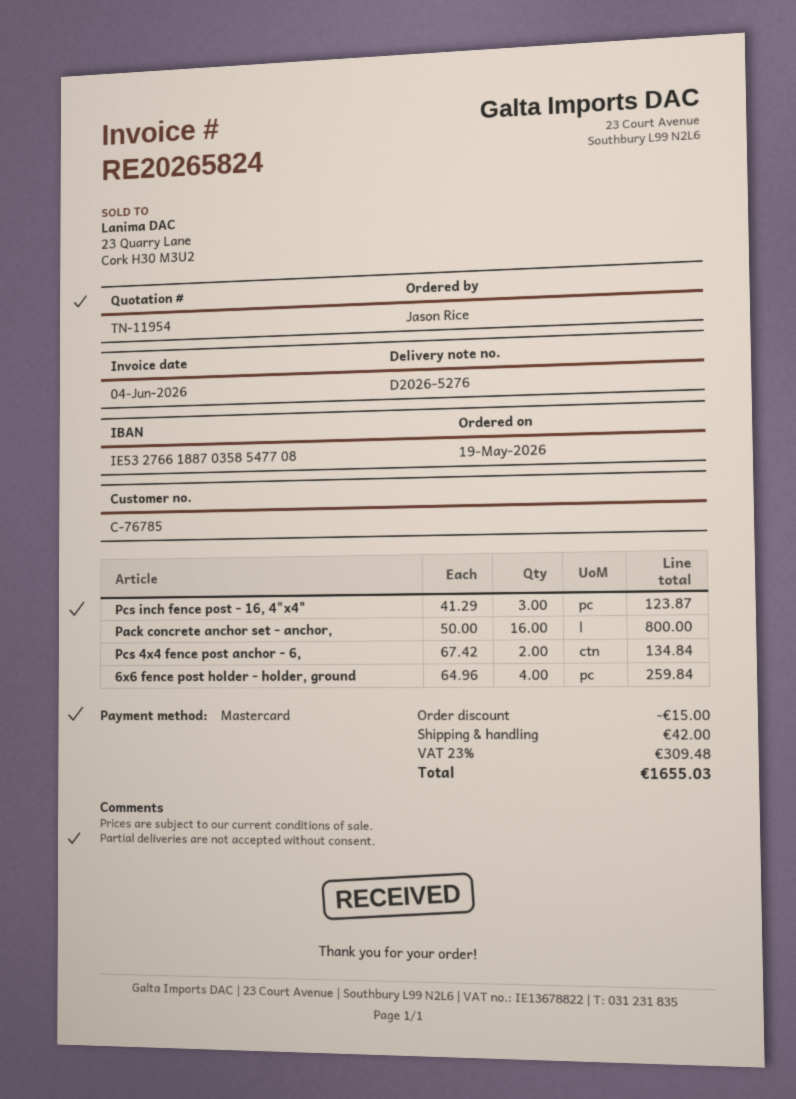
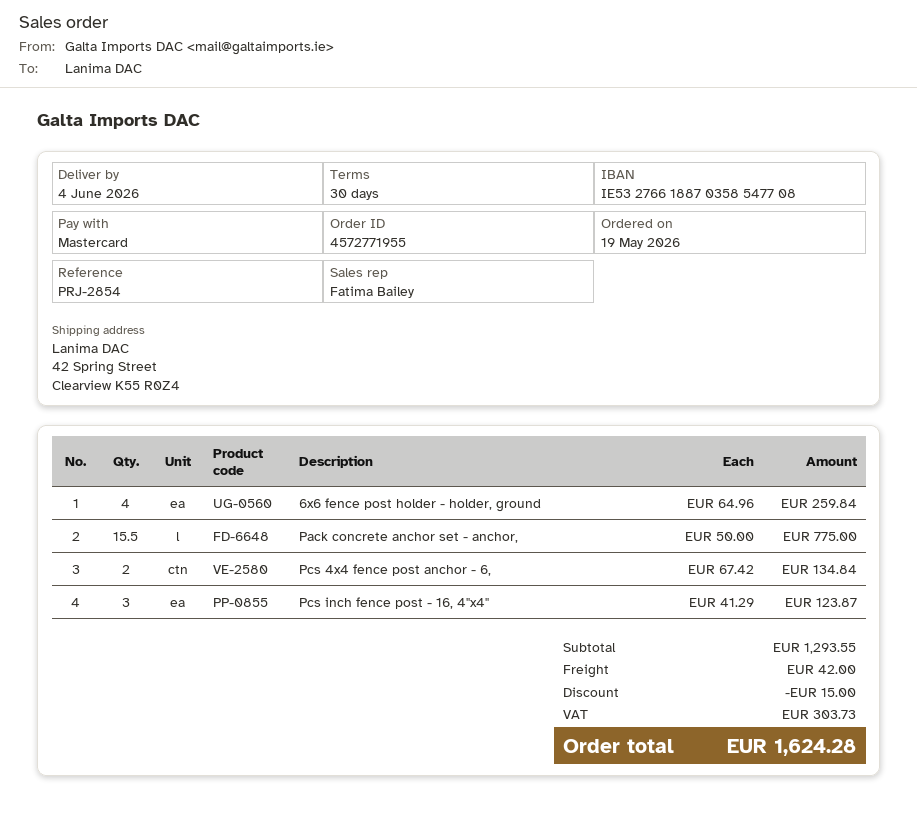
Pack concrete anchor set - anchor,: 16 x 50.00 = 800.00 -> 15.5 x 50.00 = 775.00
tax: 309.48 -> 303.73
total: 1655.03 -> 1624.28

